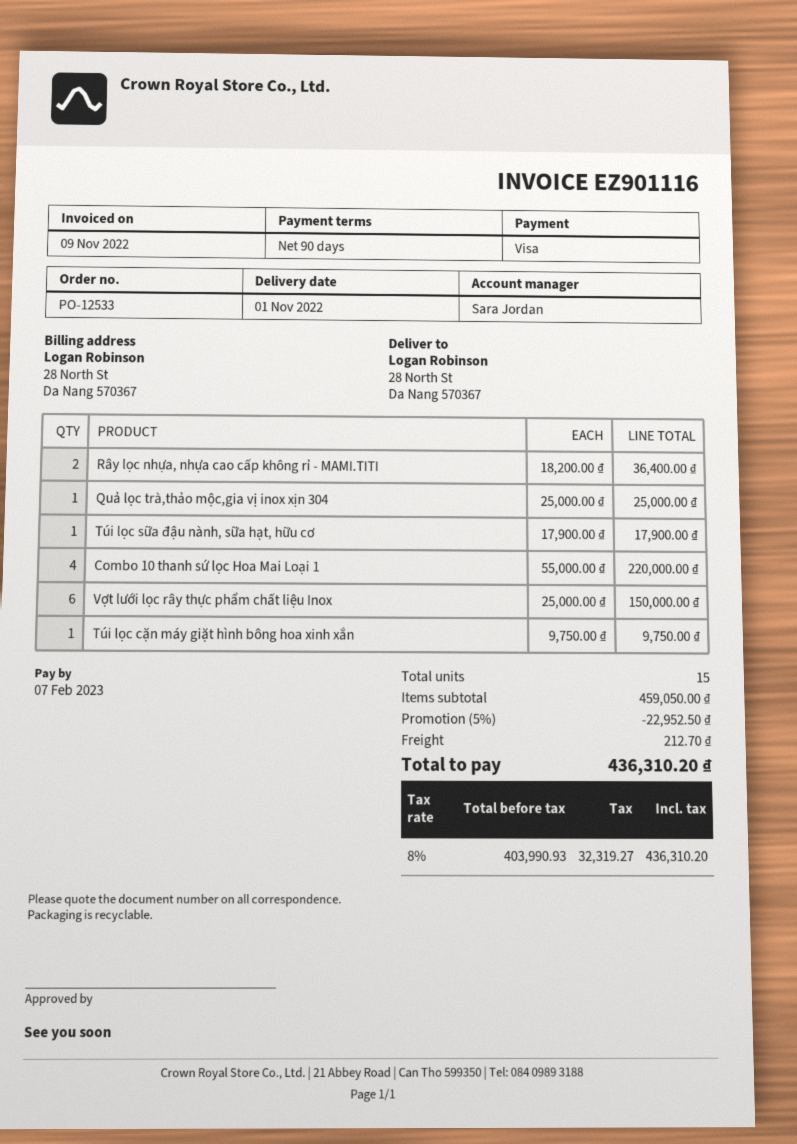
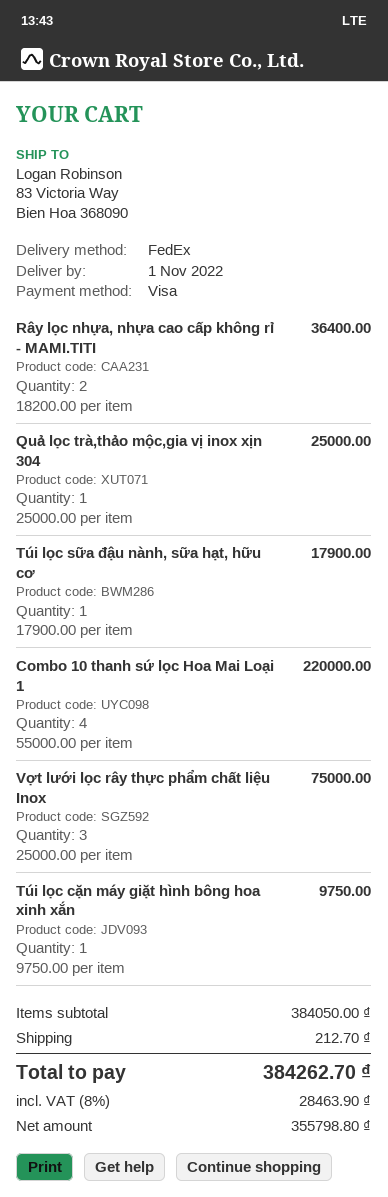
ship to: 28 North St, Da Nang 570367 -> 83 Victoria Way, Bien Hoa 368090
Vợt lưới lọc rây thực phẩm chất liệu Inox: 6 x 25000.00 = 150000.00 -> 3 x 25000.00 = 75000.00
subtotal: 459050.00 -> 384050.00
discount: 5% = 22952.50 -> none
net: 403990.93 -> 355798.80
tax: 8% = 32319.27 -> 8% = 28463.90
total: 436310.20 -> 384262.70

